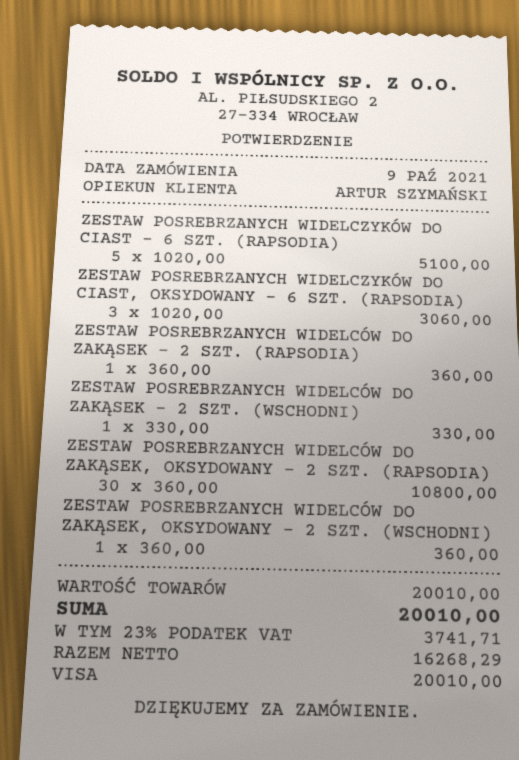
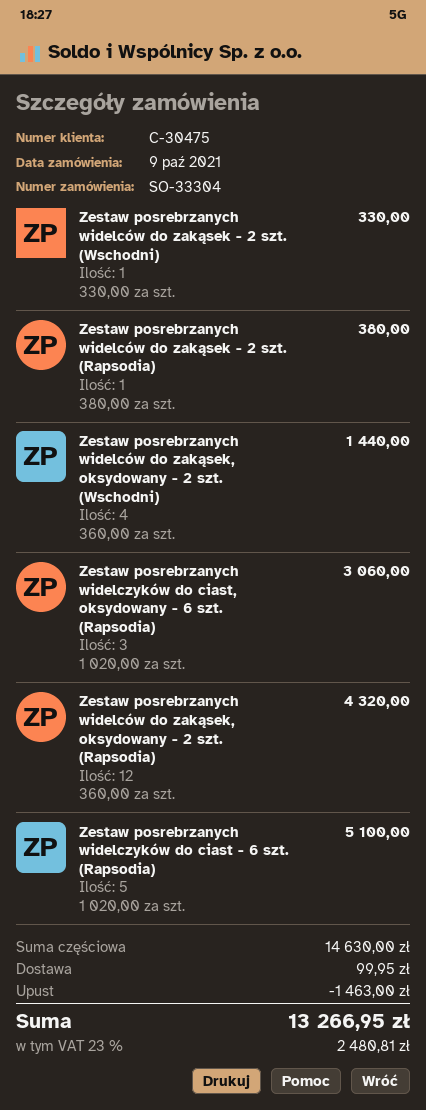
ZESTAW POSREBRZANYCH WIDELCÓW DO ZAKĄSEK - 2 SZT. (RAPSODIA): 1 x 360.00 = 360.00 -> 1 x 380.00 = 380.00
ZESTAW POSREBRZANYCH WIDELCÓW DO ZAKĄSEK, OKSYDOWANY - 2 SZT. (RAPSODIA): 30 x 360.00 = 10800.00 -> 12 x 360.00 = 4320.00
ZESTAW POSREBRZANYCH WIDELCÓW DO ZAKĄSEK, OKSYDOWANY - 2 SZT. (WSCHODNI): 1 x 360.00 = 360.00 -> 4 x 360.00 = 1440.00
subtotal: 20010.00 -> 14630.00
discount: none -> 1463.00
shipping: none -> 99.95
tax: 23% = 3741.71 -> 23% = 2480.81
total: 20010.00 -> 13266.95

